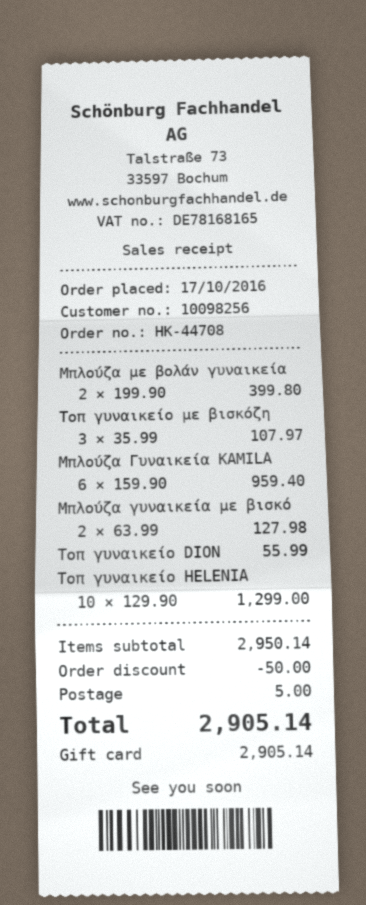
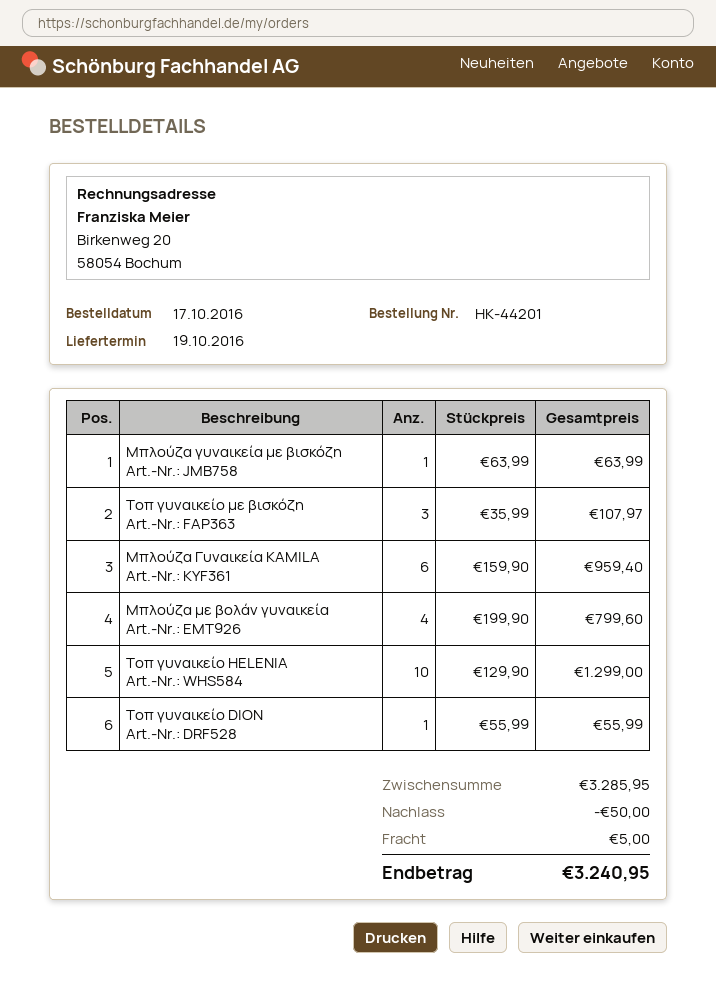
order number: HK-44708 -> HK-44201
Μπλούζα με βολάν γυναικεία: 2 x 199.90 = 399.80 -> 4 x 199.90 = 799.60
Μπλούζα γυναικεία με βισκό: 2 x 63.99 = 127.98 -> 1 x 63.99 = 63.99
subtotal: 2950.14 -> 3285.95
total: 2905.14 -> 3240.95

